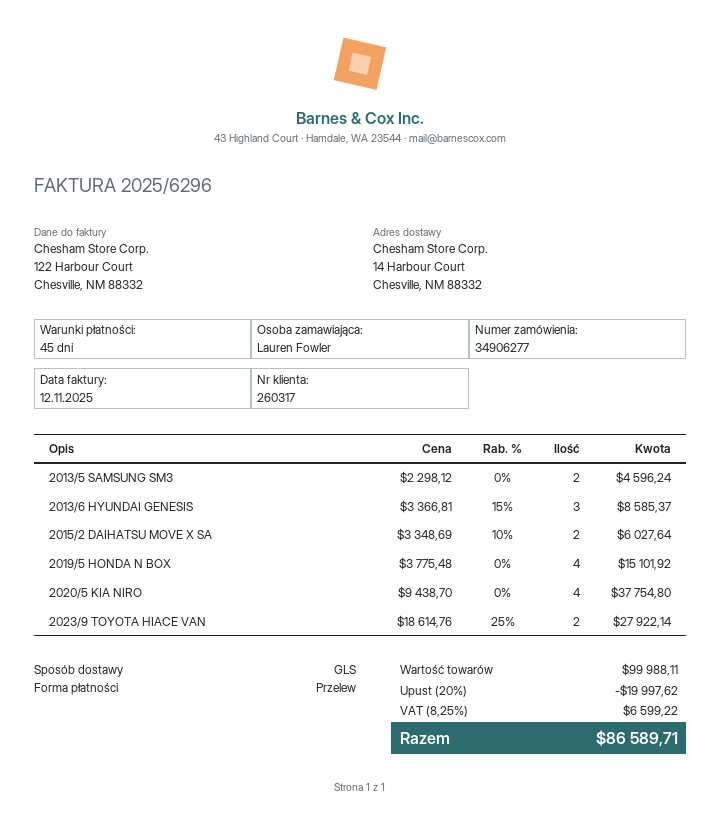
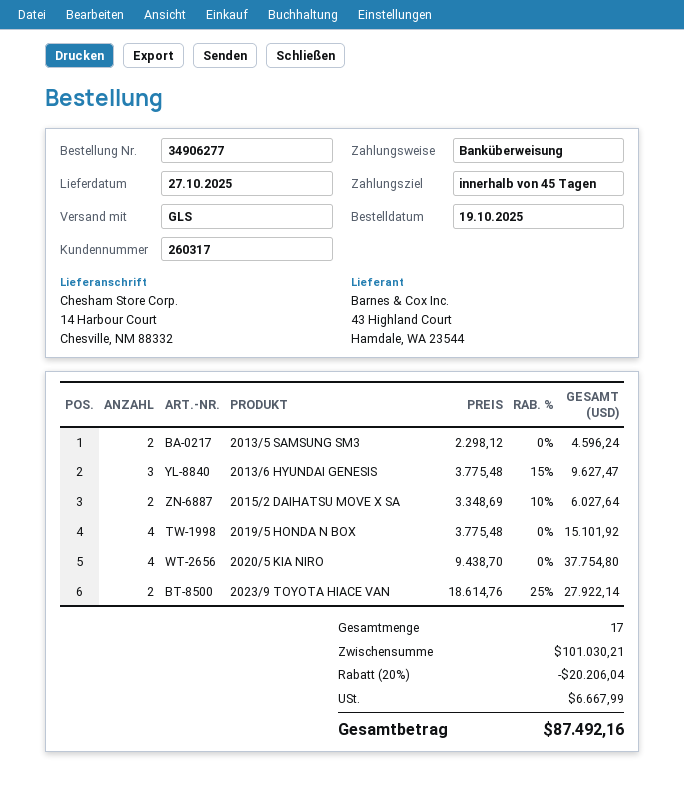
2013/6 HYUNDAI GENESIS: 3 x 3366.81 - 15% = 8585.37 -> 3 x 3775.48 - 15% = 9627.47
subtotal: 99988.11 -> 101030.21
discount: 20% = 19997.62 -> 20% = 20206.04
tax: 6599.22 -> 6667.99
total: 86589.71 -> 87492.16

